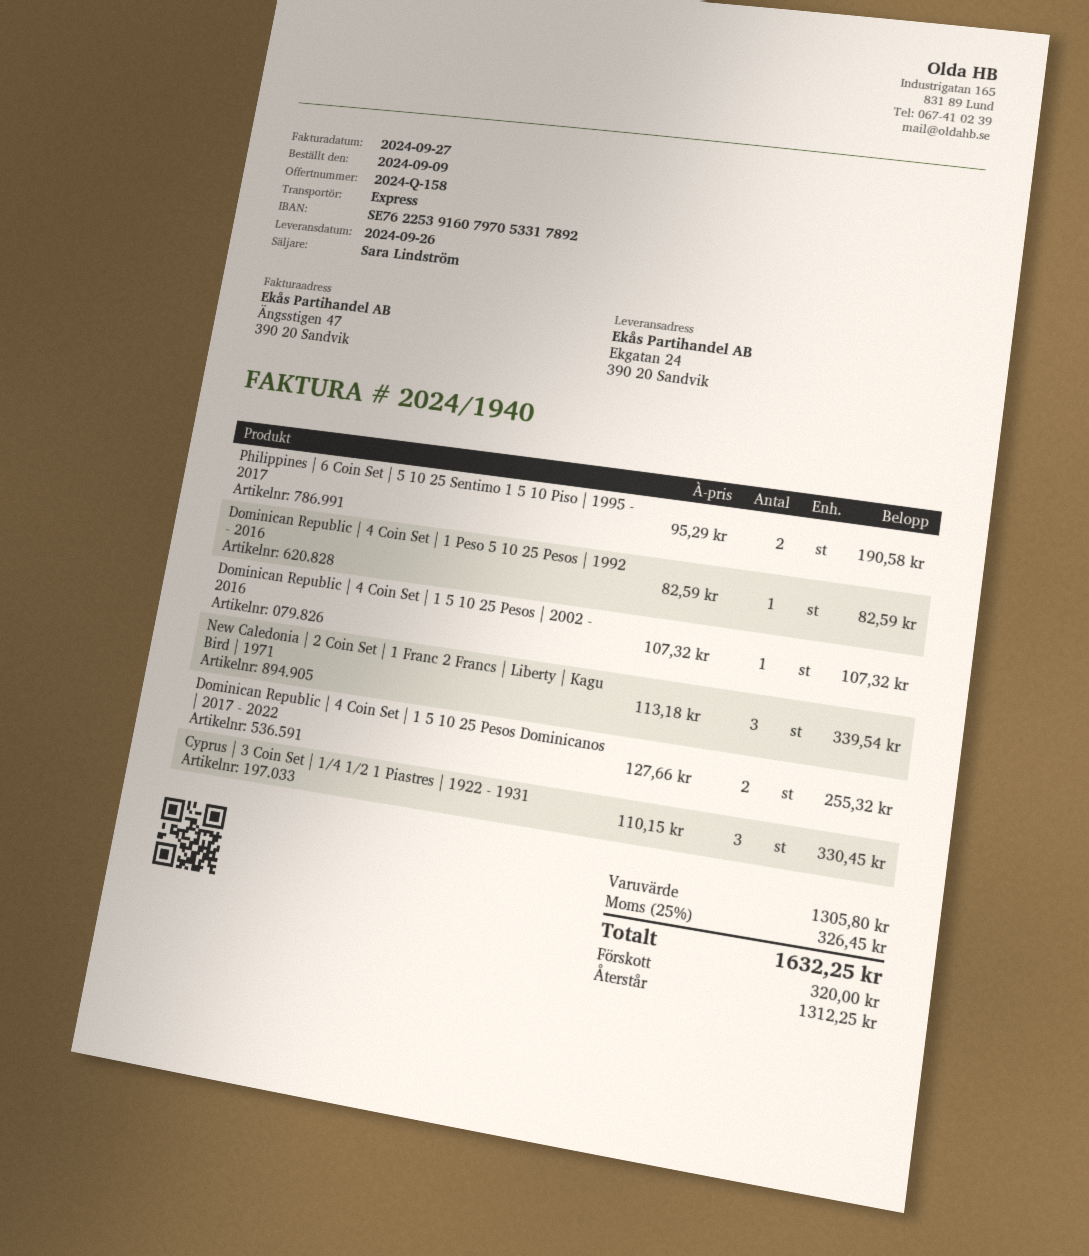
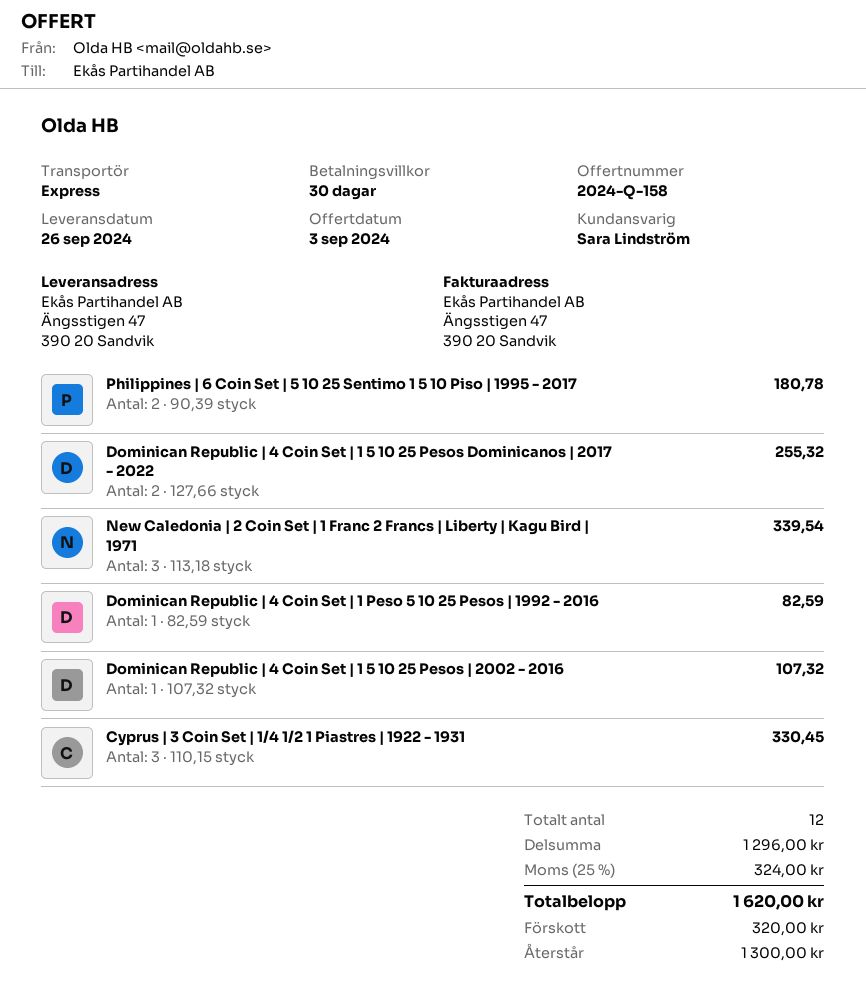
ship to: Ekgatan 24, 390 20 Sandvik -> Ängsstigen 47, 390 20 Sandvik
Philippines | 6 Coin Set | 5 10 25 Sentimo 1 5 10 Piso | 1995 - 2017: 2 x 95.29 = 190.58 -> 2 x 90.39 = 180.78
subtotal: 1305.80 -> 1296.00
tax: 25% = 326.45 -> 25% = 324.00
total: 1632.25 -> 1620.00
balance: 1312.25 -> 1300.00

